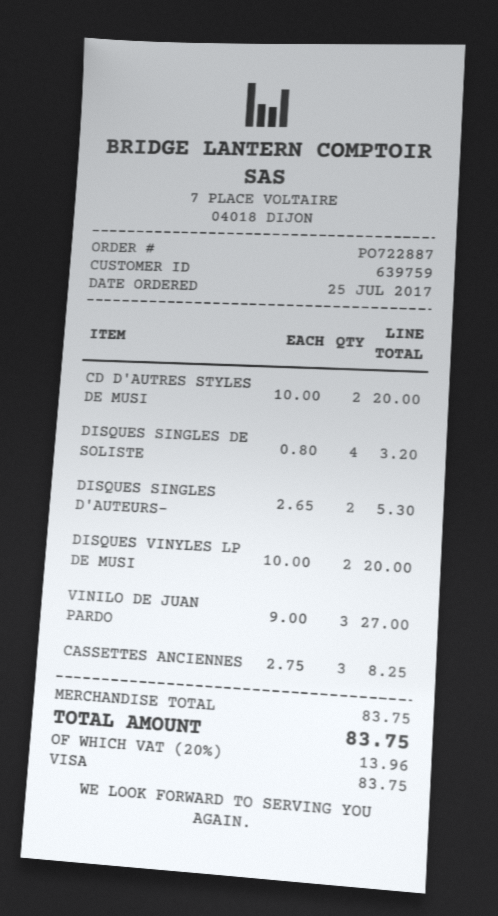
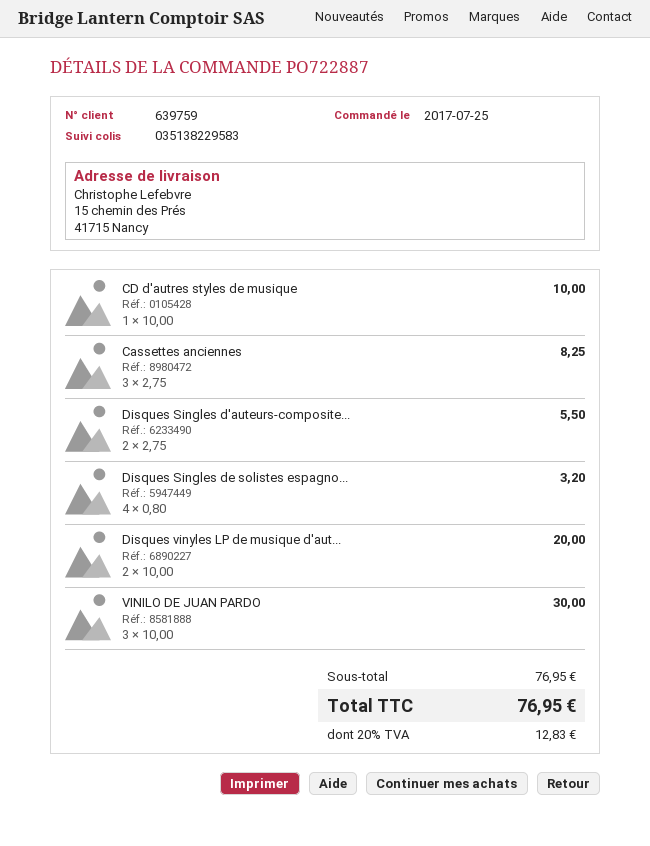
CD D'AUTRES STYLES DE MUSI: 2 x 10.00 = 20.00 -> 1 x 10.00 = 10.00
DISQUES SINGLES D'AUTEURS-: 2 x 2.65 = 5.30 -> 2 x 2.75 = 5.50
VINILO DE JUAN PARDO: 3 x 9.00 = 27.00 -> 3 x 10.00 = 30.00
subtotal: 83.75 -> 76.95
tax: 20% = 13.96 -> 20% = 12.83
total: 83.75 -> 76.95

